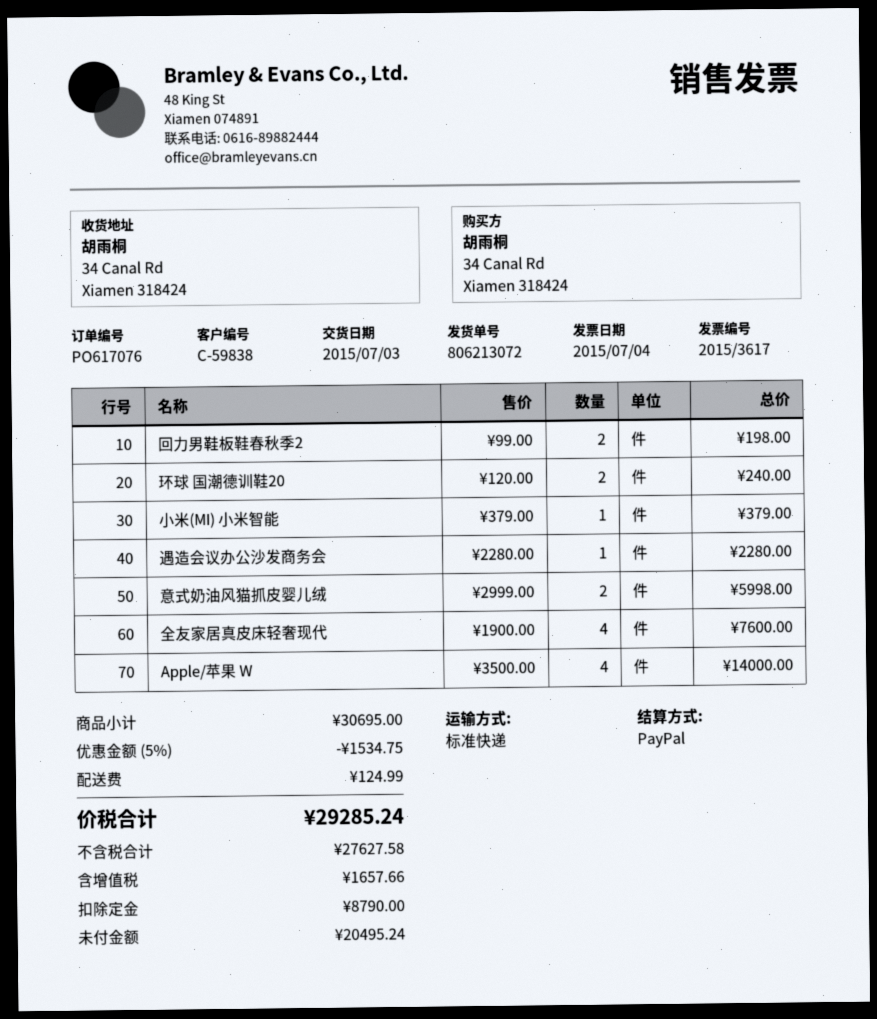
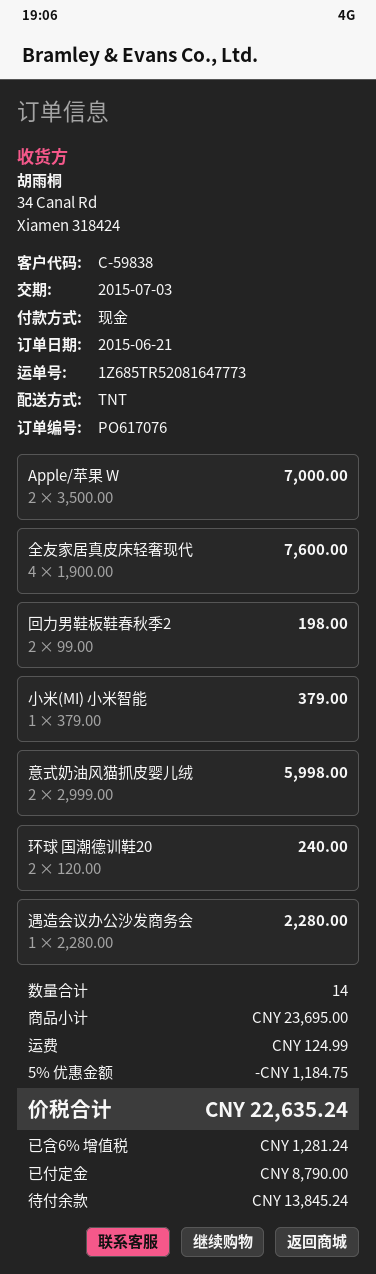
payment method: PayPal -> cash
shipping method: standard -> TNT
Apple/苹果 W: 4 x 3500.00 = 14000.00 -> 2 x 3500.00 = 7000.00
subtotal: 30695.00 -> 23695.00
discount: 5% = 1534.75 -> 5% = 1184.75
tax: 1657.66 -> 1281.24
total: 29285.24 -> 22635.24
balance: 20495.24 -> 13845.24

